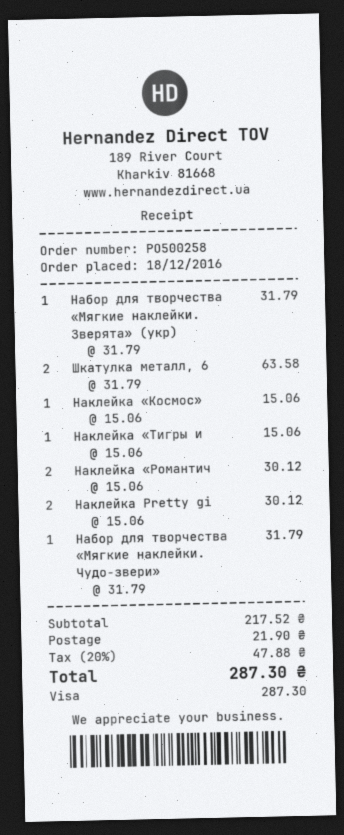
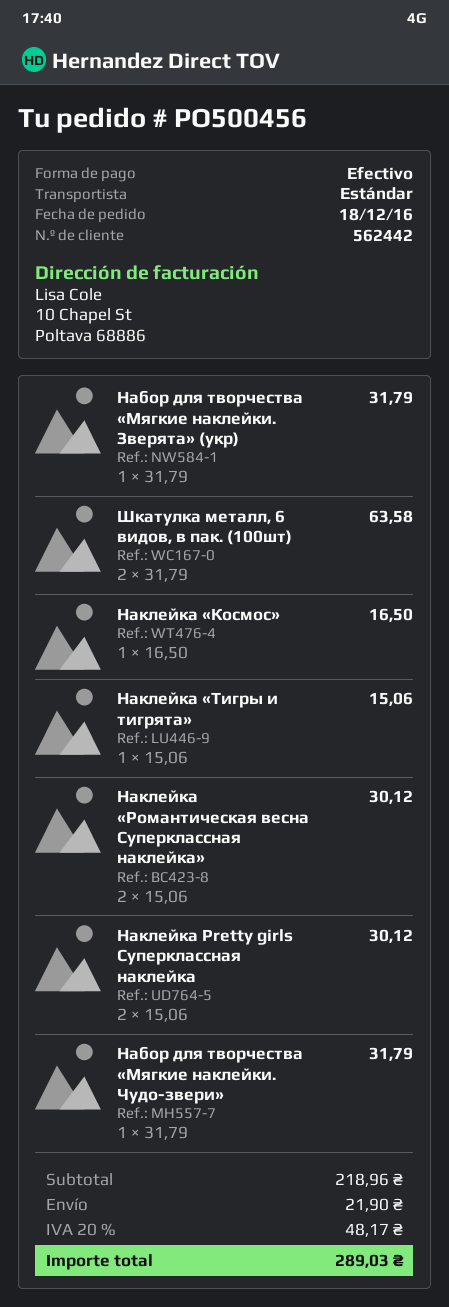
order number: PO500258 -> PO500456
payment method: Visa -> cash
Наклейка «Космос»: 1 x 15.06 = 15.06 -> 1 x 16.50 = 16.50
subtotal: 217.52 -> 218.96
tax: 20% = 47.88 -> 20% = 48.17
total: 287.30 -> 289.03

